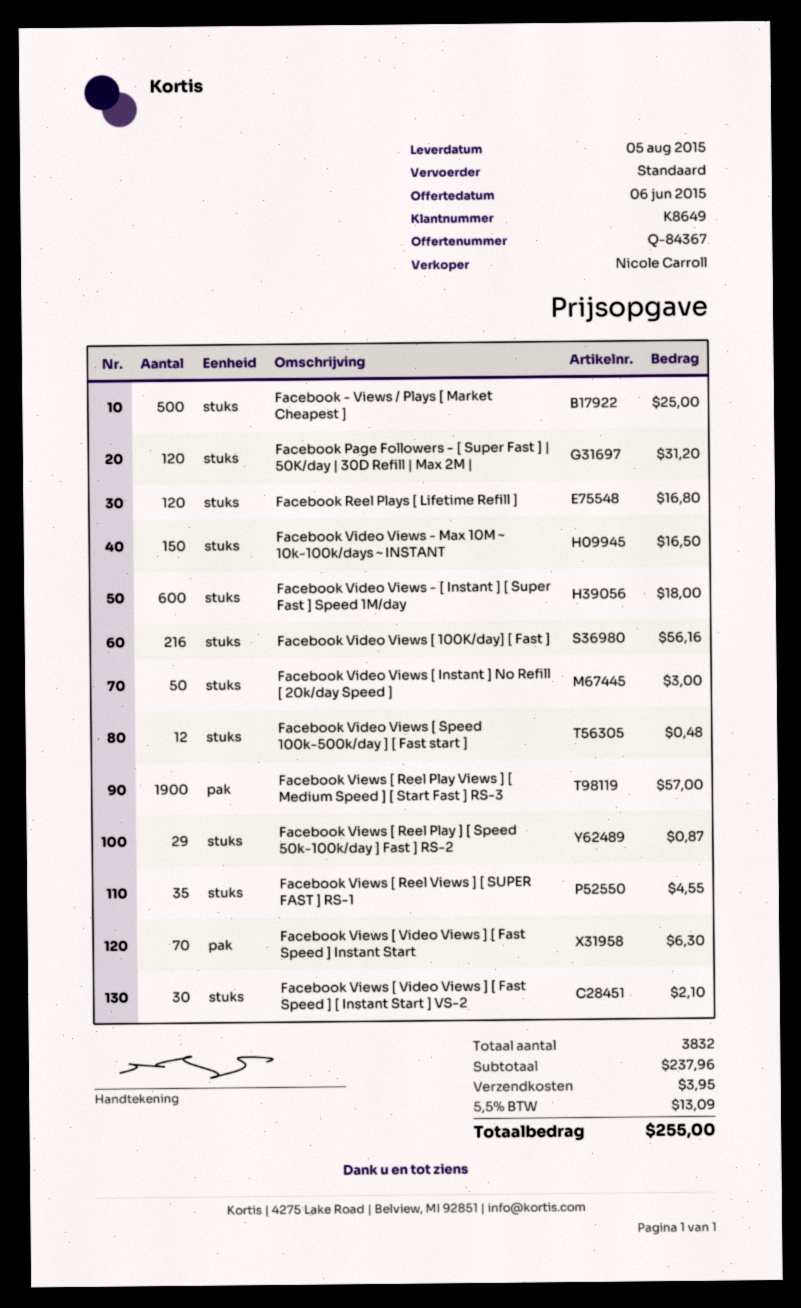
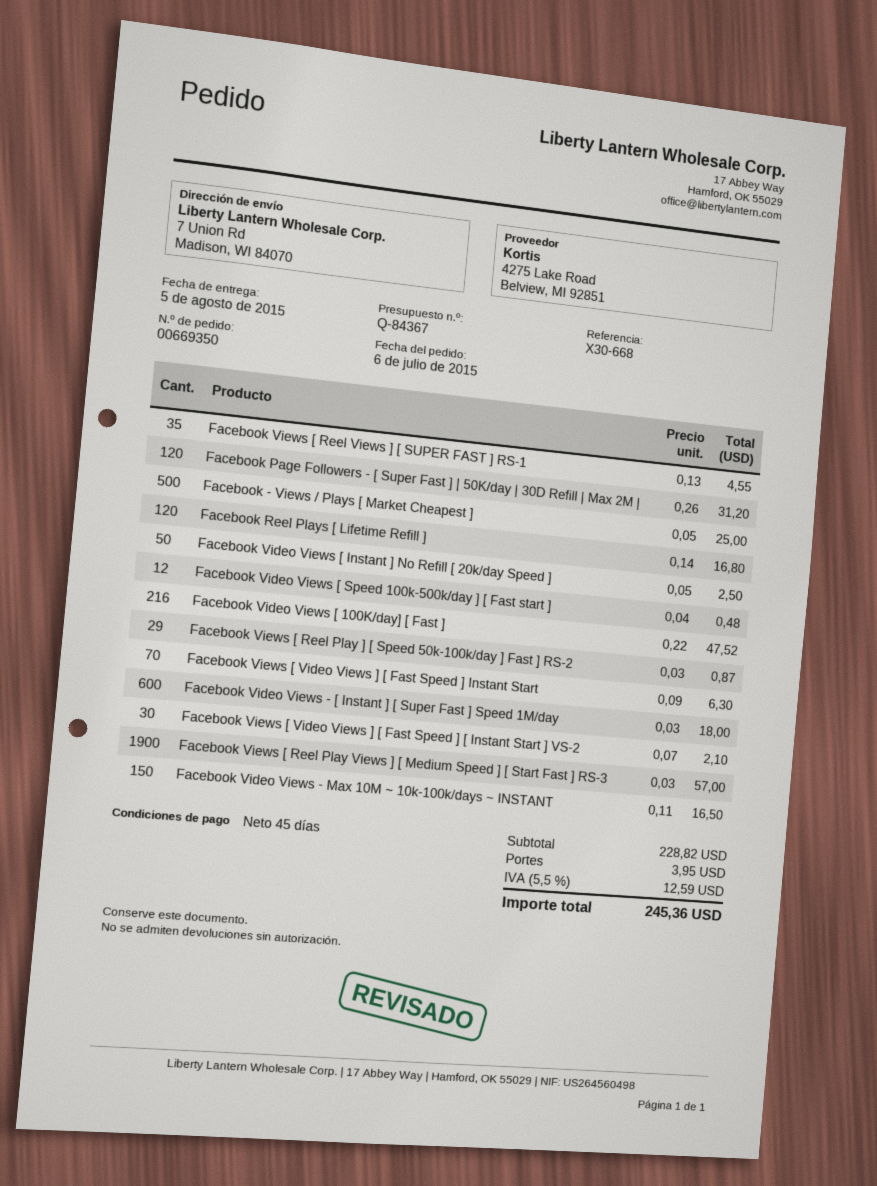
Facebook Video Views [ 100K/day] [ Fast ]: 216 for 56.16 -> 216 for 47.52
Facebook Video Views [ Instant ] No Refill [ 20k/day Speed ]: 50 for 3.00 -> 50 for 2.50
subtotal: 237.96 -> 228.82
tax: 5.5% = 13.09 -> 5.5% = 12.59
total: 255.00 -> 245.36

